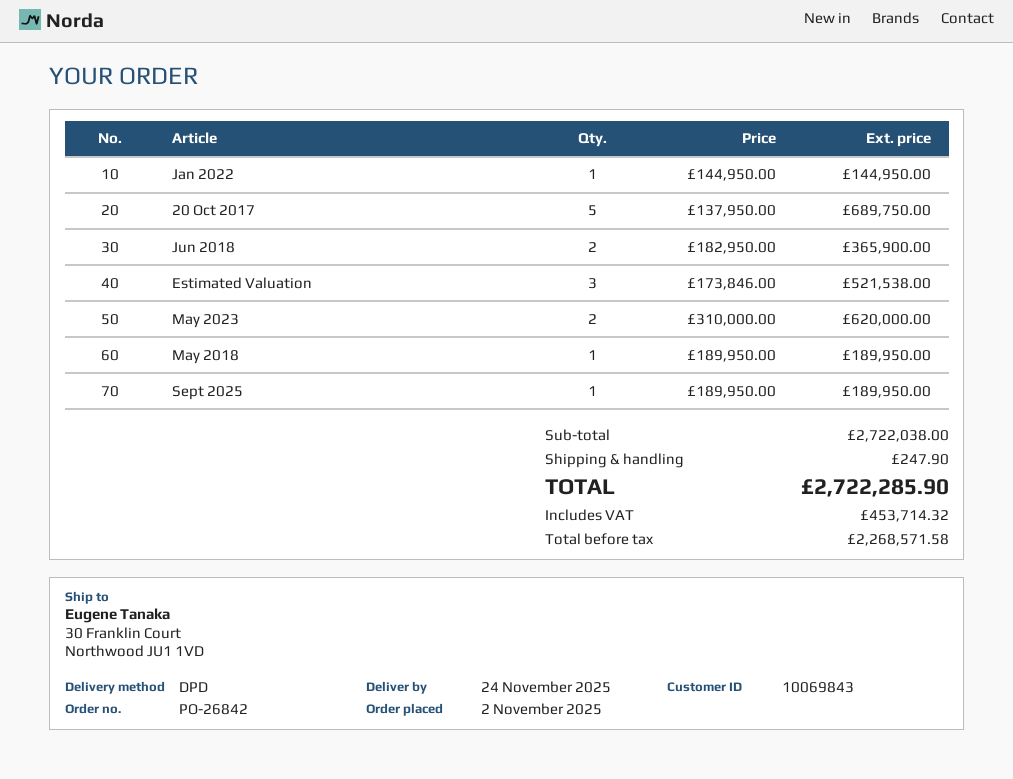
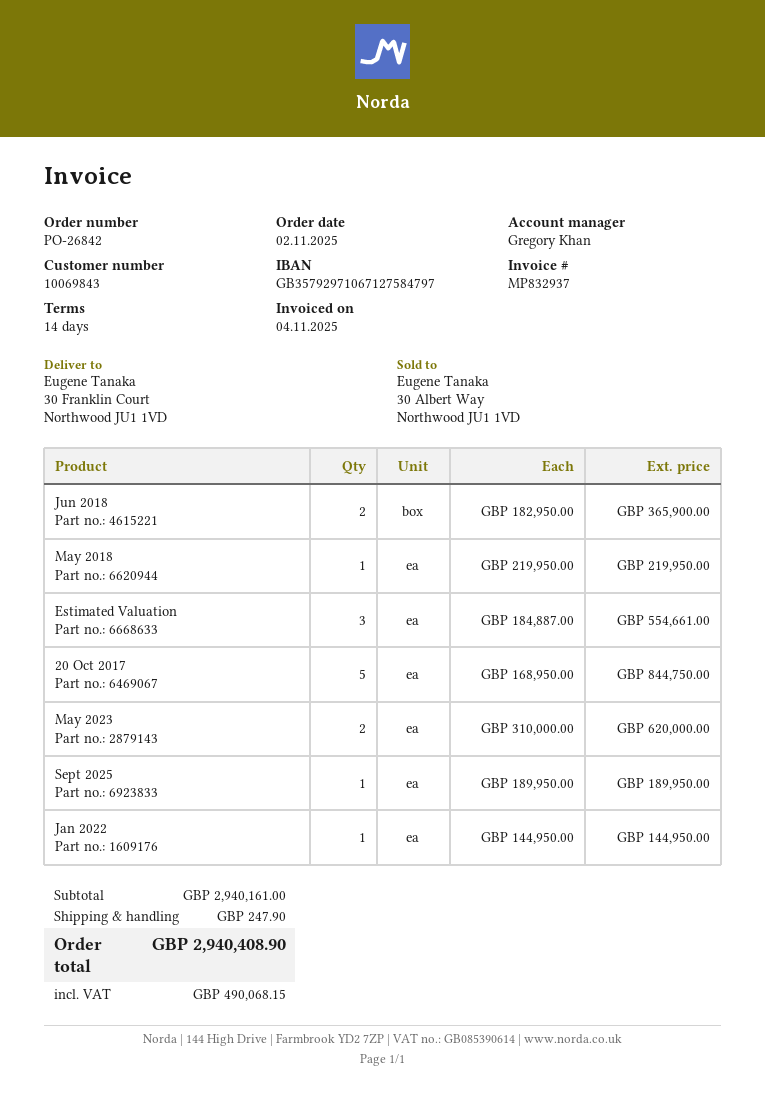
20 Oct 2017: 5 x 137950.00 = 689750.00 -> 5 x 168950.00 = 844750.00
Estimated Valuation: 3 x 173846.00 = 521538.00 -> 3 x 184887.00 = 554661.00
May 2018: 1 x 189950.00 = 189950.00 -> 1 x 219950.00 = 219950.00
subtotal: 2722038.00 -> 2940161.00
tax: 453714.32 -> 490068.15
total: 2722285.90 -> 2940408.90

